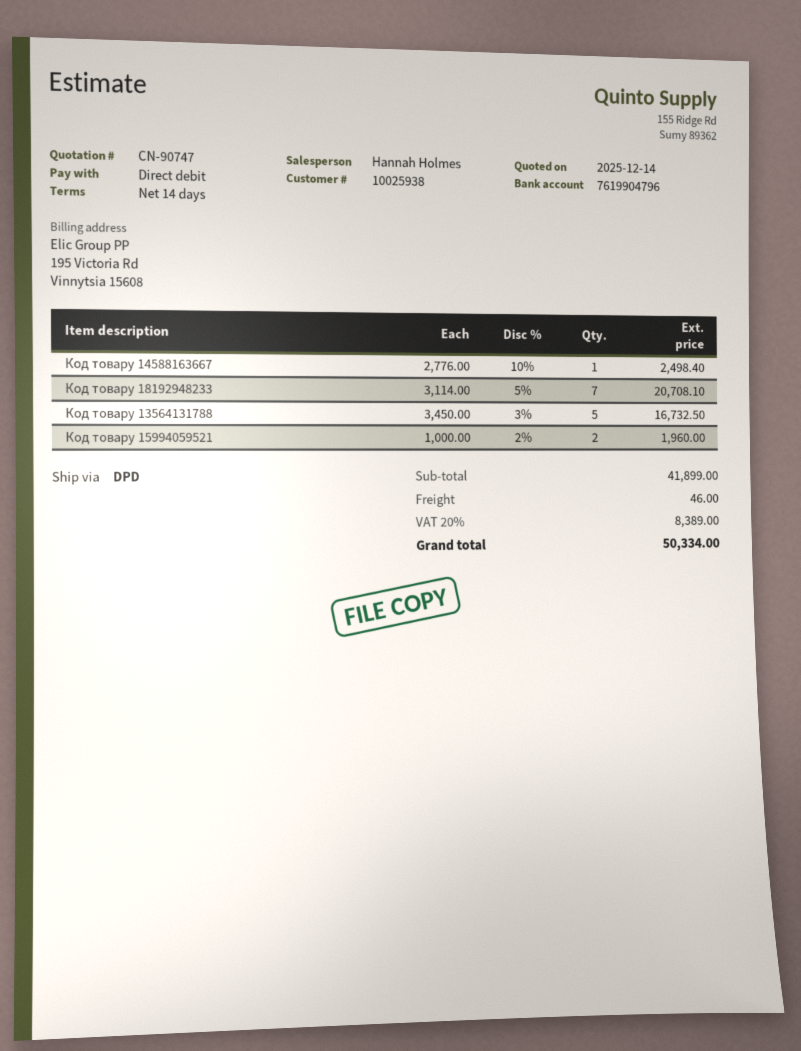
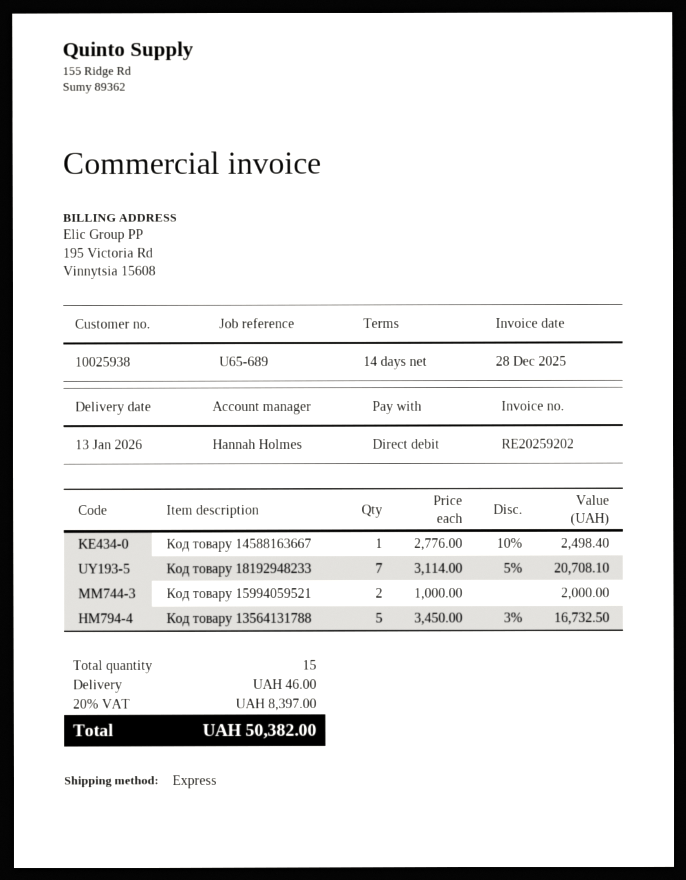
shipping method: DPD -> express
Код товару 15994059521: 2 x 1000.00 - 2% = 1960.00 -> 2 x 1000.00 = 2000.00
tax: 20% = 8389.00 -> 20% = 8397.00
total: 50334.00 -> 50382.00

